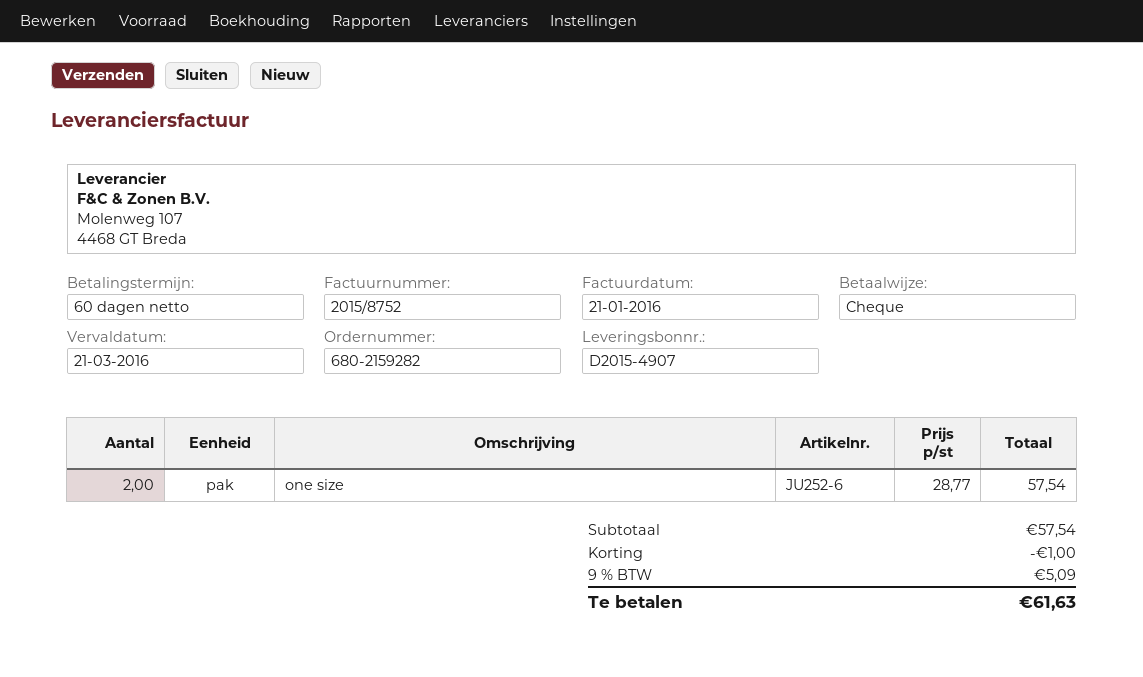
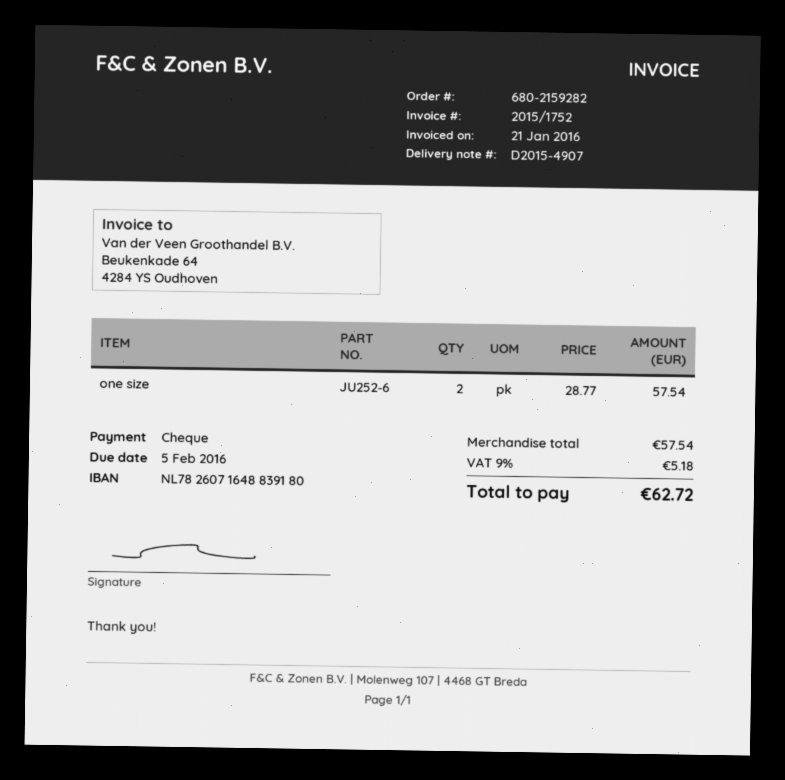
invoice number: 2015/8752 -> 2015/1752
due date: 2016-03-21 -> 2016-02-05
discount: 1.00 -> none
tax: 9% = 5.09 -> 9% = 5.18
total: 61.63 -> 62.72

